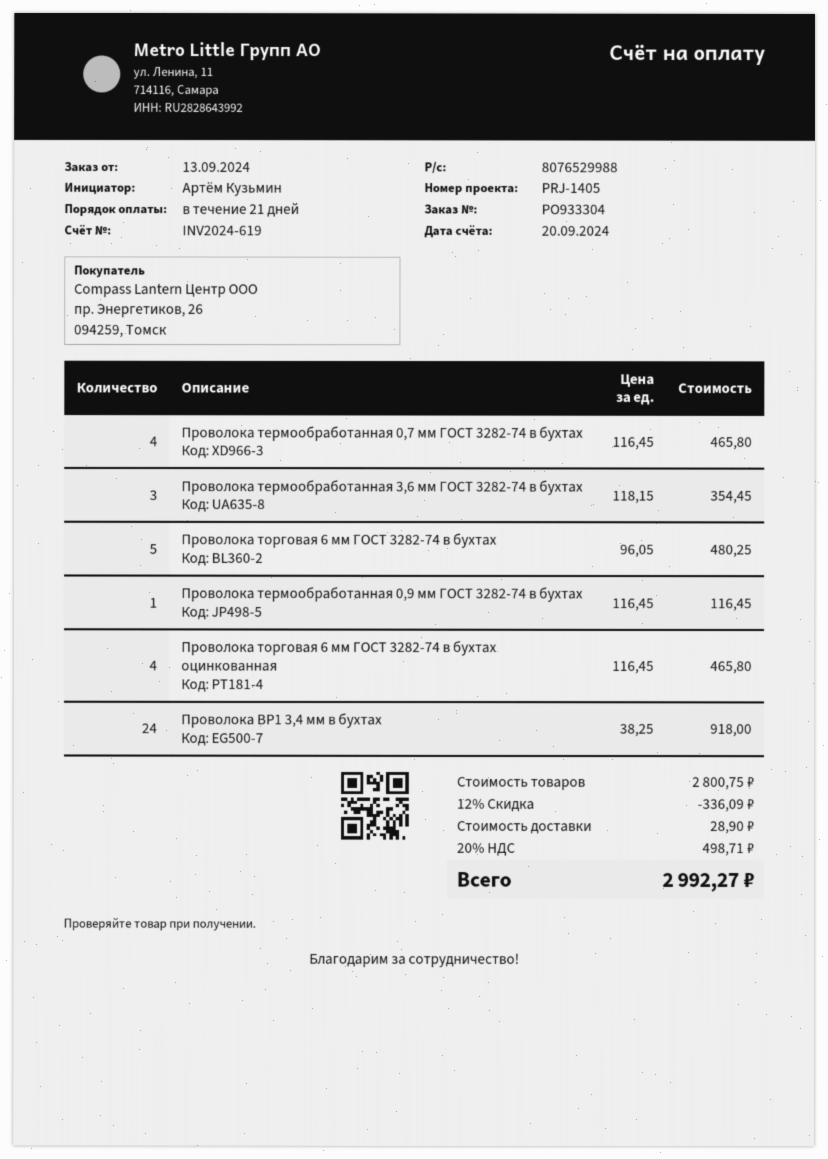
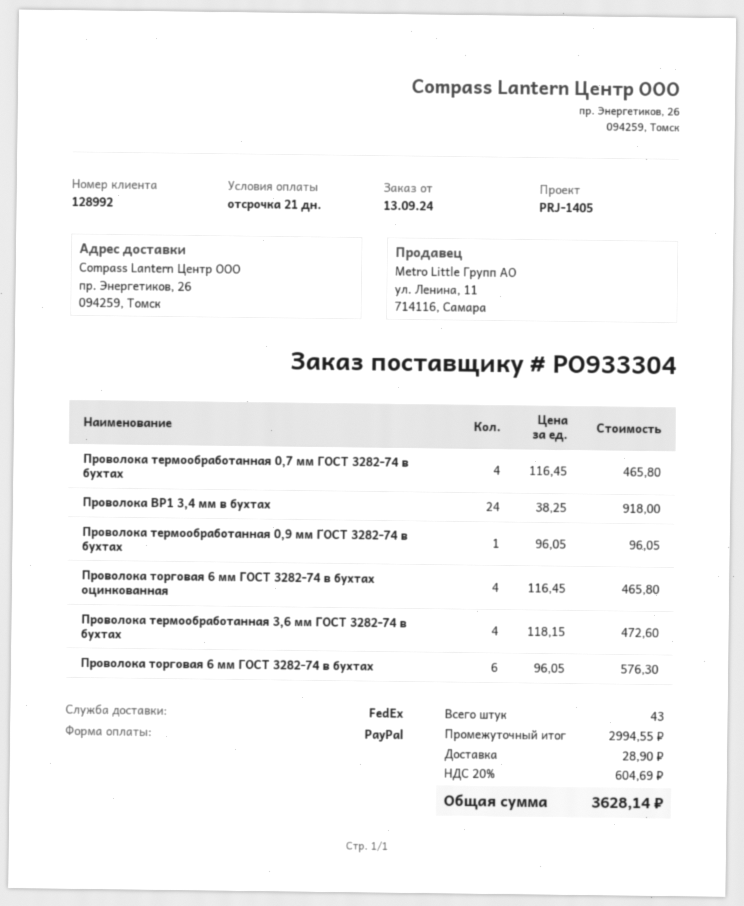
Проволока термообработанная 3,6 мм ГОСТ 3282-74 в бухтах: 3 x 118.15 = 354.45 -> 4 x 118.15 = 472.60
Проволока торговая 6 мм ГОСТ 3282-74 в бухтах: 5 x 96.05 = 480.25 -> 6 x 96.05 = 576.30
Проволока термообработанная 0,9 мм ГОСТ 3282-74 в бухтах: 1 x 116.45 = 116.45 -> 1 x 96.05 = 96.05
subtotal: 2800.75 -> 2994.55
discount: 12% = 336.09 -> none
tax: 20% = 498.71 -> 20% = 604.69
total: 2992.27 -> 3628.14

